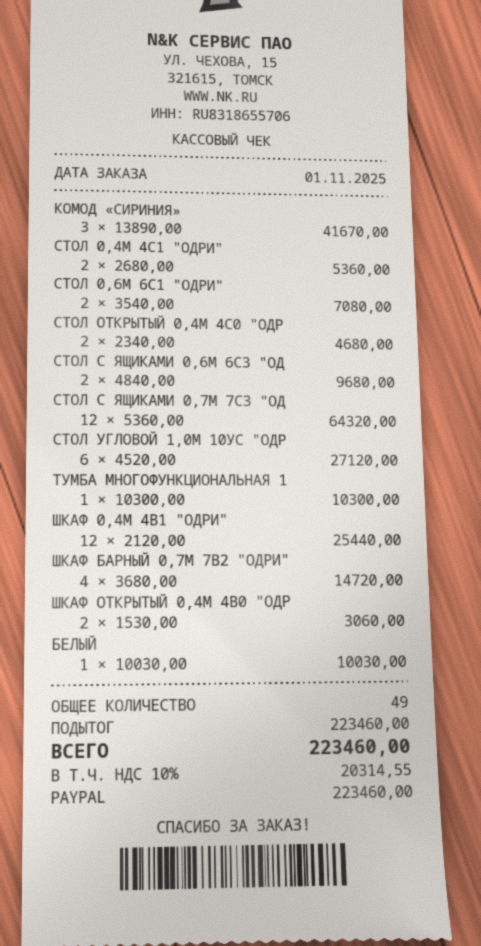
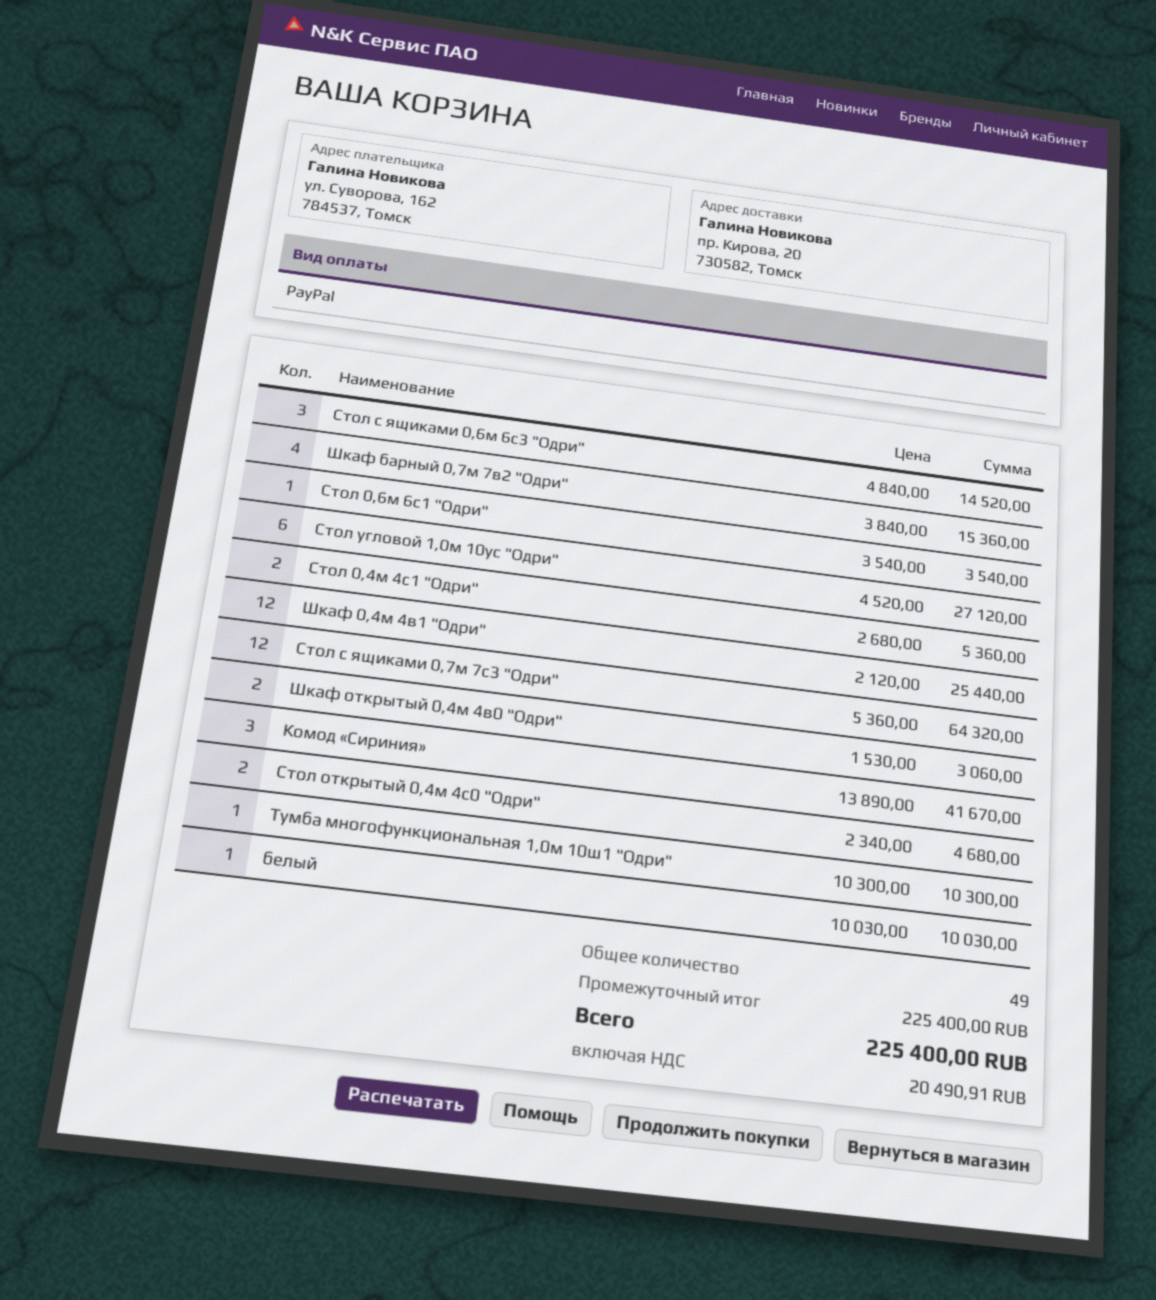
СТОЛ 0,6М 6С1 "ОДРИ": 2 x 3540.00 = 7080.00 -> 1 x 3540.00 = 3540.00
СТОЛ С ЯЩИКАМИ 0,6М 6С3 "ОД: 2 x 4840.00 = 9680.00 -> 3 x 4840.00 = 14520.00
ШКАФ БАРНЫЙ 0,7М 7В2 "ОДРИ": 4 x 3680.00 = 14720.00 -> 4 x 3840.00 = 15360.00
subtotal: 223460.00 -> 225400.00
tax: 20314.55 -> 20490.91
total: 223460.00 -> 225400.00

